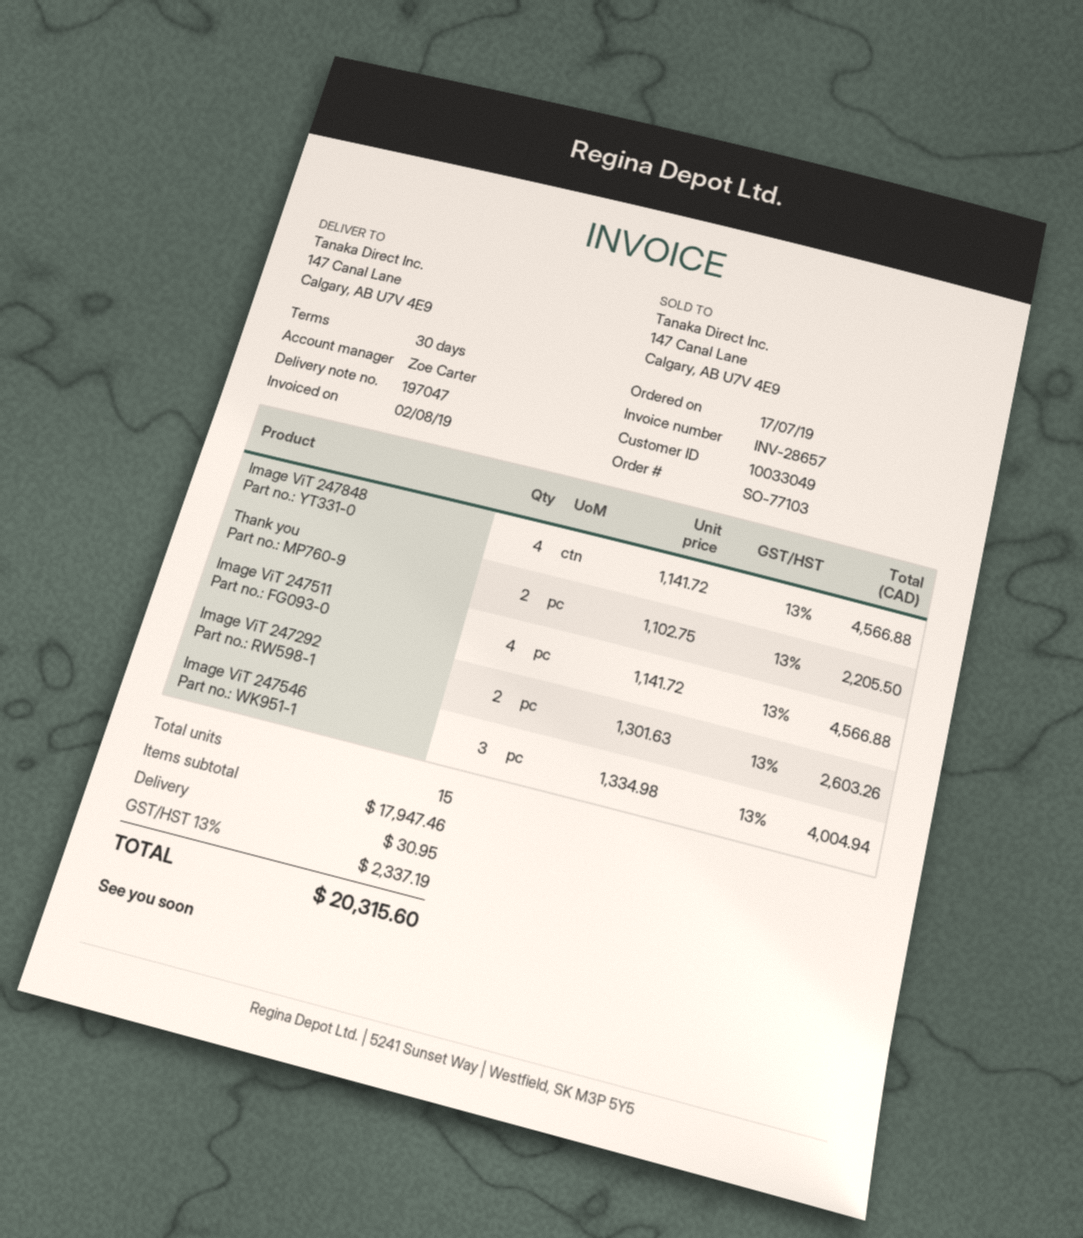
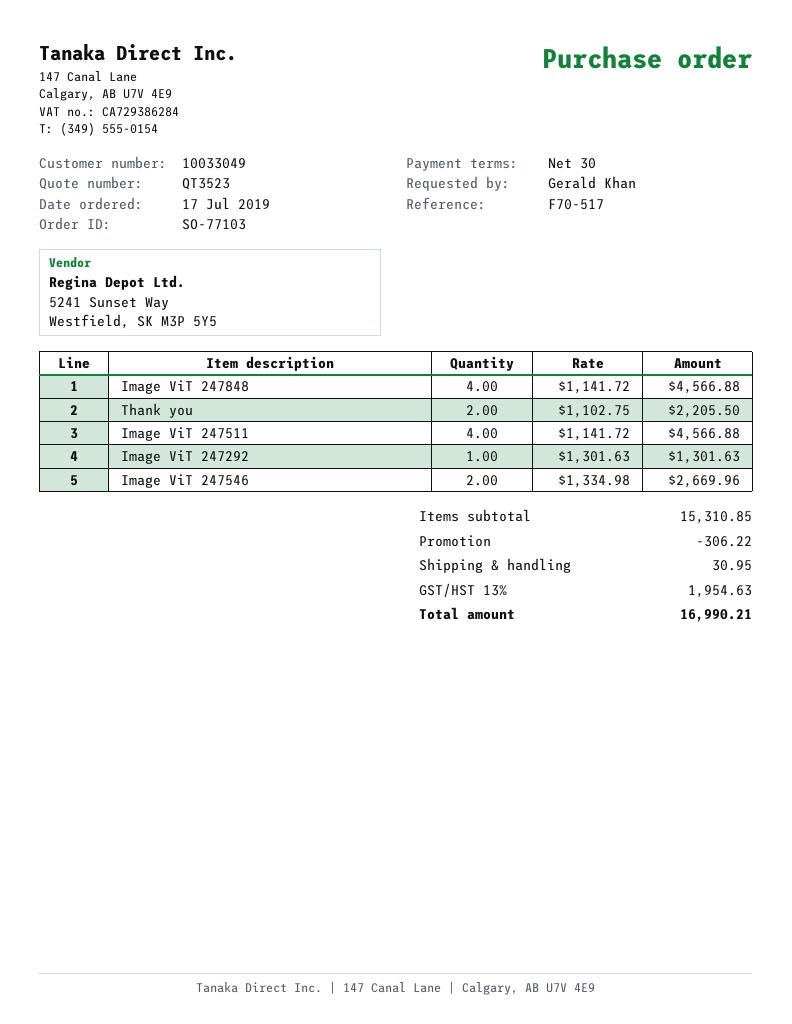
Image ViT 247292: 2 x 1301.63 = 2603.26 -> 1 x 1301.63 = 1301.63
Image ViT 247546: 3 x 1334.98 = 4004.94 -> 2 x 1334.98 = 2669.96
subtotal: 17947.46 -> 15310.85
discount: none -> 306.22
tax: 13% = 2337.19 -> 13% = 1954.63
total: 20315.60 -> 16990.21

